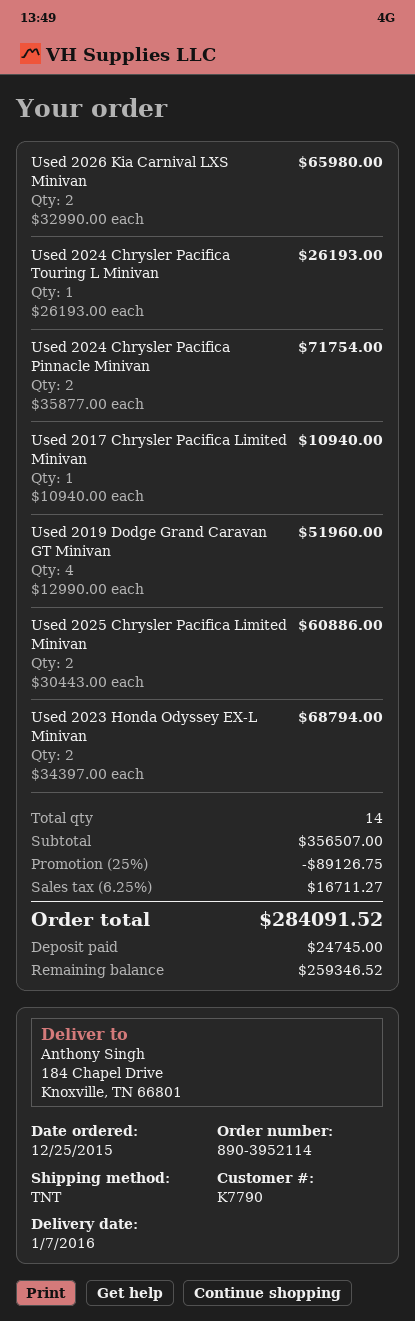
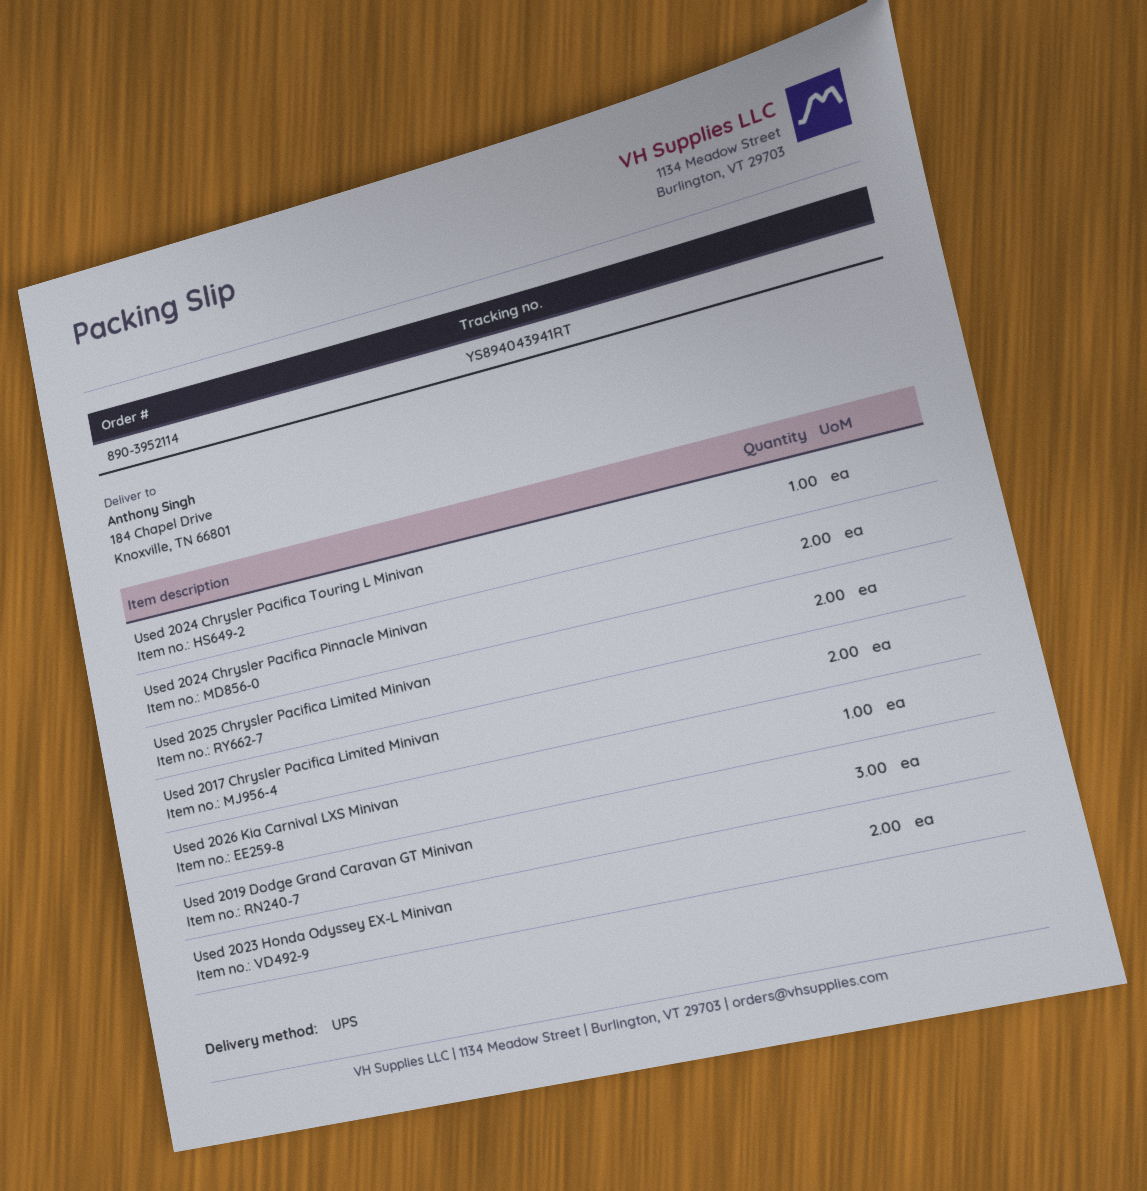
shipping method: TNT -> UPS
Used 2026 Kia Carnival LXS Minivan: 2 -> 1
Used 2017 Chrysler Pacifica Limited Minivan: 1 -> 2
Used 2019 Dodge Grand Caravan GT Minivan: 4 -> 3

